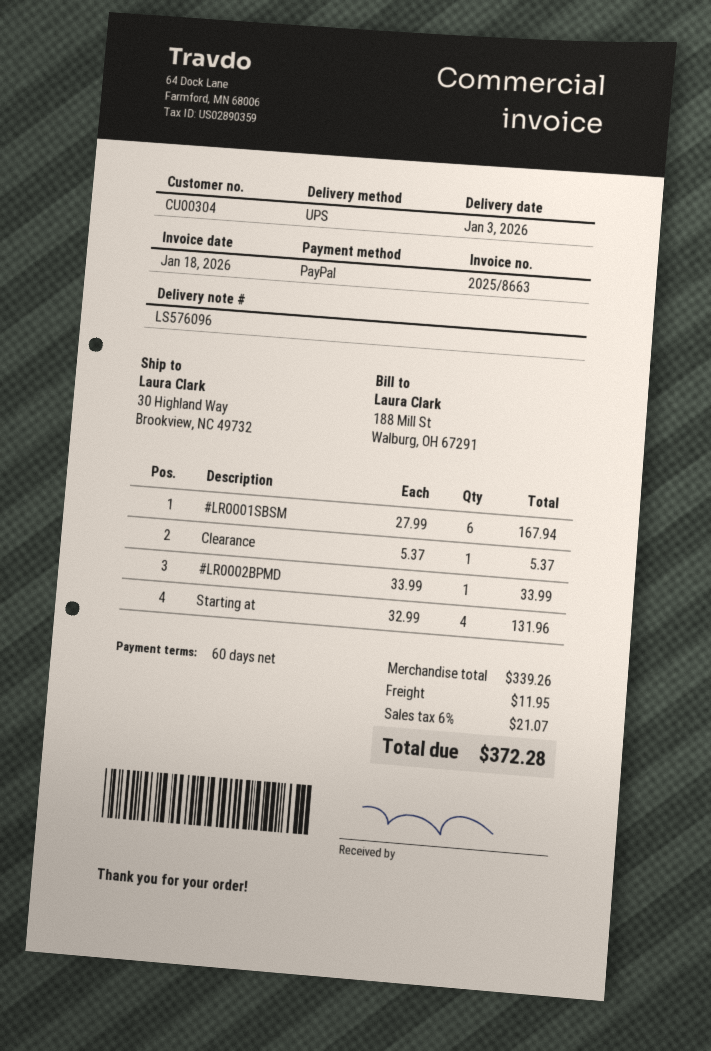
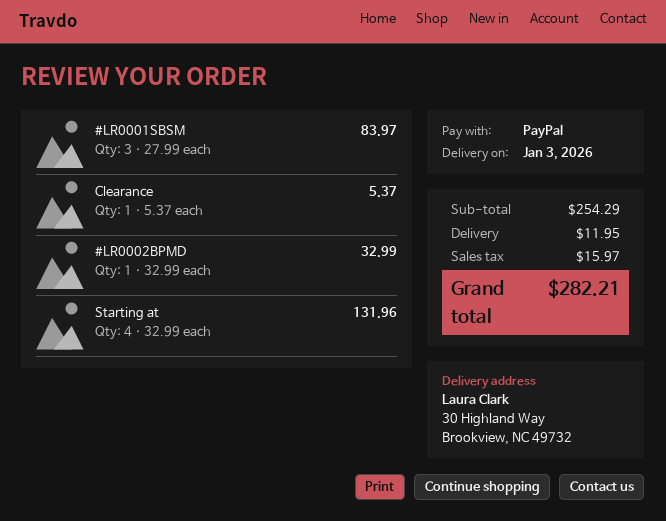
#LR0001SBSM: 6 x 27.99 = 167.94 -> 3 x 27.99 = 83.97
#LR0002BPMD: 1 x 33.99 = 33.99 -> 1 x 32.99 = 32.99
subtotal: 339.26 -> 254.29
tax: 21.07 -> 15.97
total: 372.28 -> 282.21

